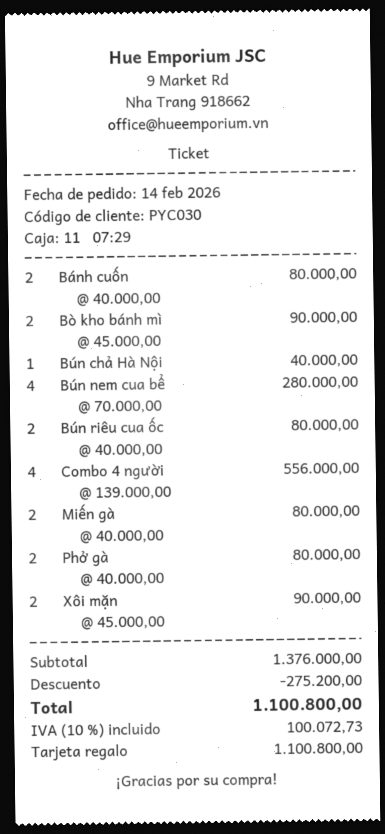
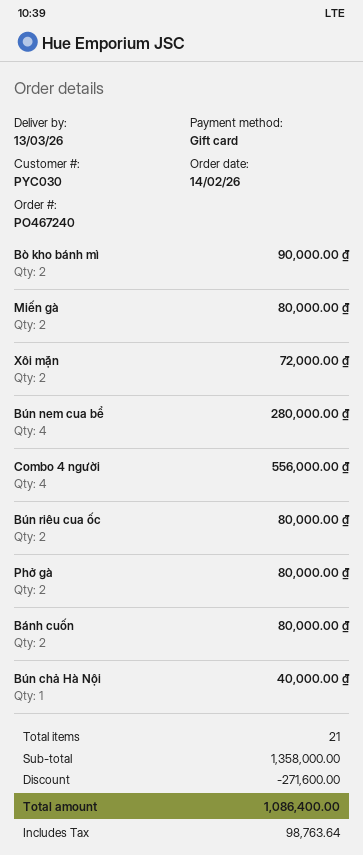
Xôi mặn: 2 for 90000.00 -> 2 for 72000.00
subtotal: 1376000.00 -> 1358000.00
discount: 275200.00 -> 271600.00
tax: 100072.73 -> 98763.64
total: 1100800.00 -> 1086400.00

